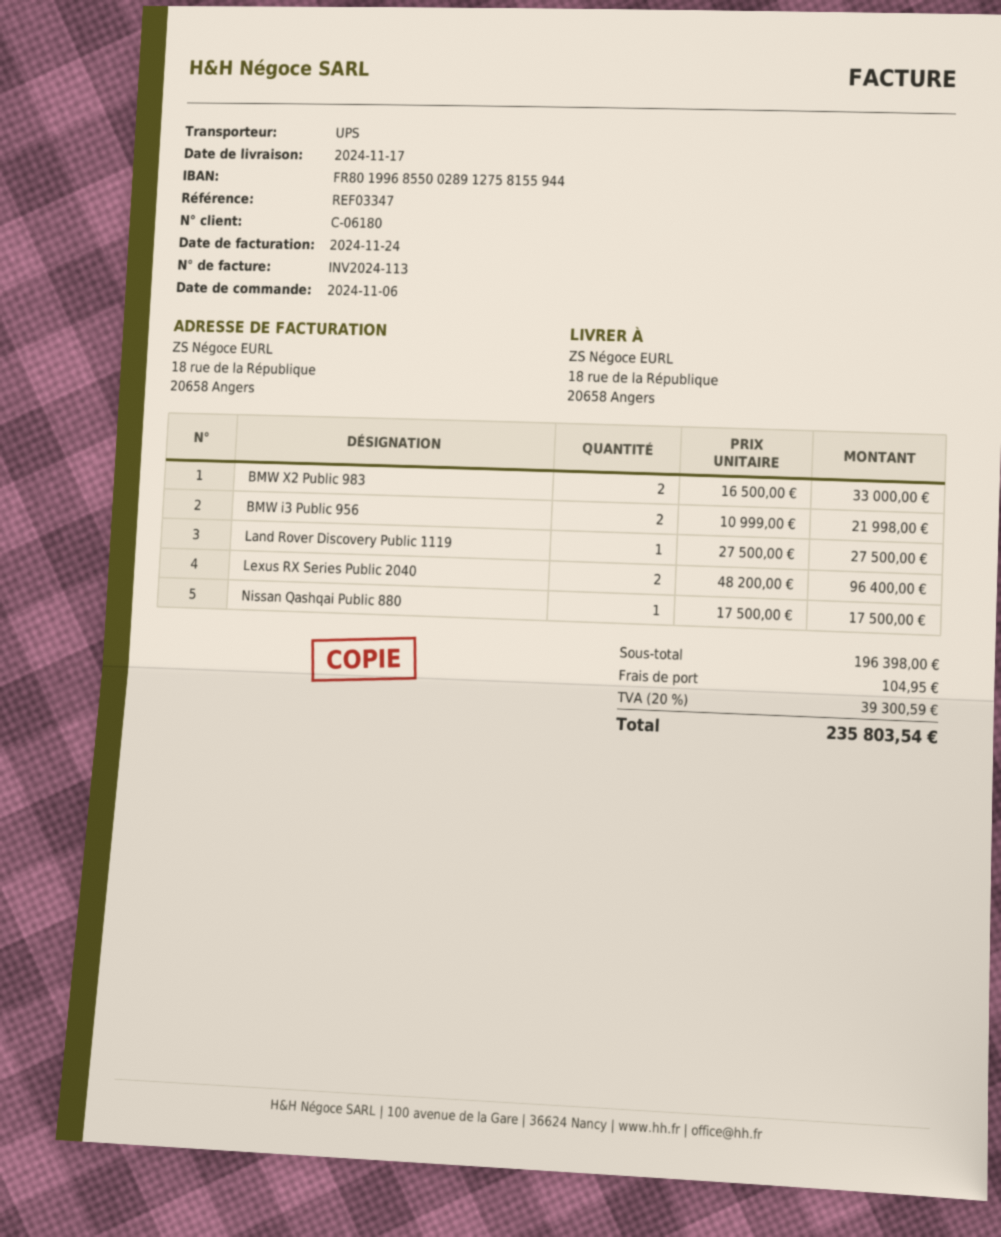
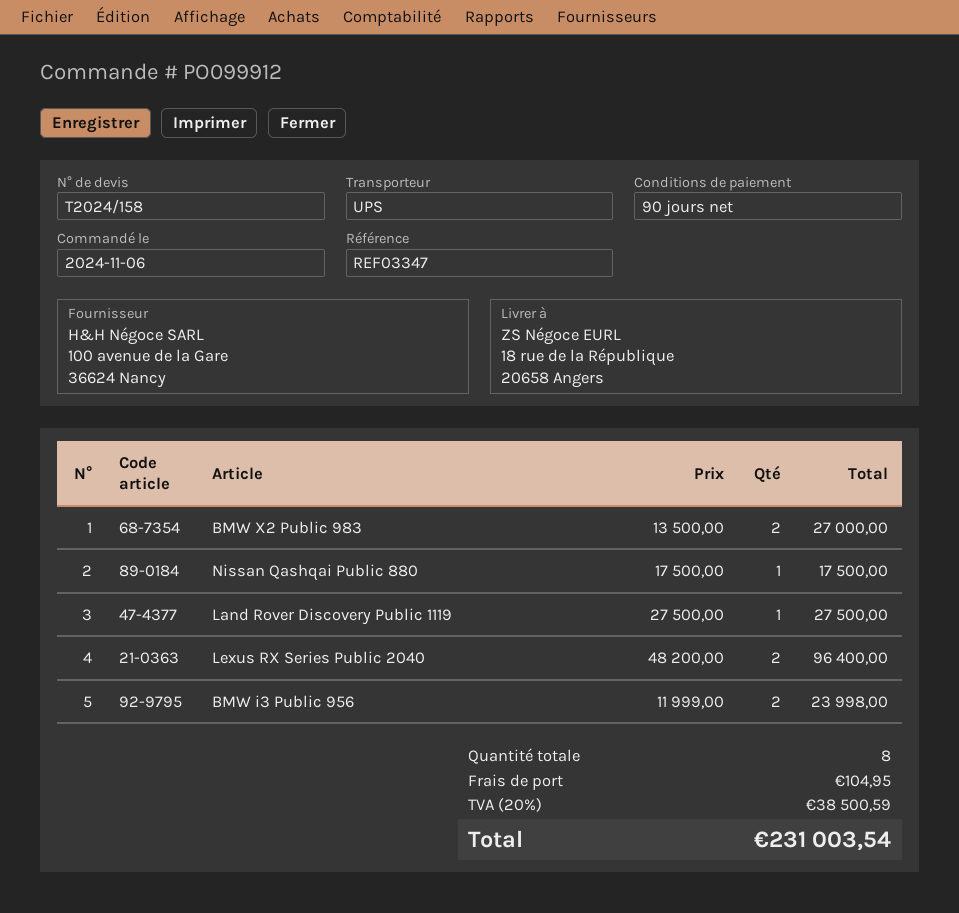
BMW X2 Public 983: 2 x 16500.00 = 33000.00 -> 2 x 13500.00 = 27000.00
BMW i3 Public 956: 2 x 10999.00 = 21998.00 -> 2 x 11999.00 = 23998.00
tax: 20% = 39300.59 -> 20% = 38500.59
total: 235803.54 -> 231003.54

